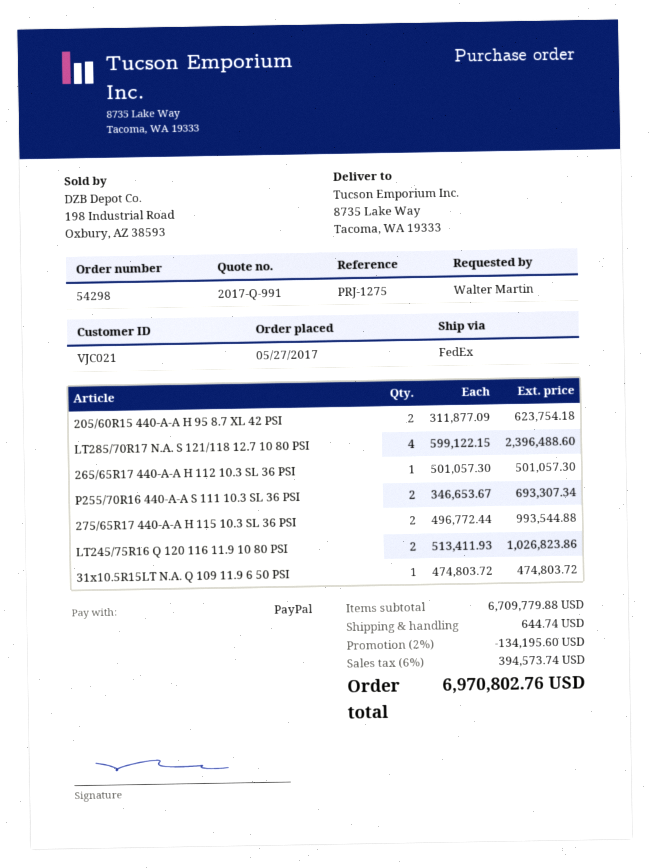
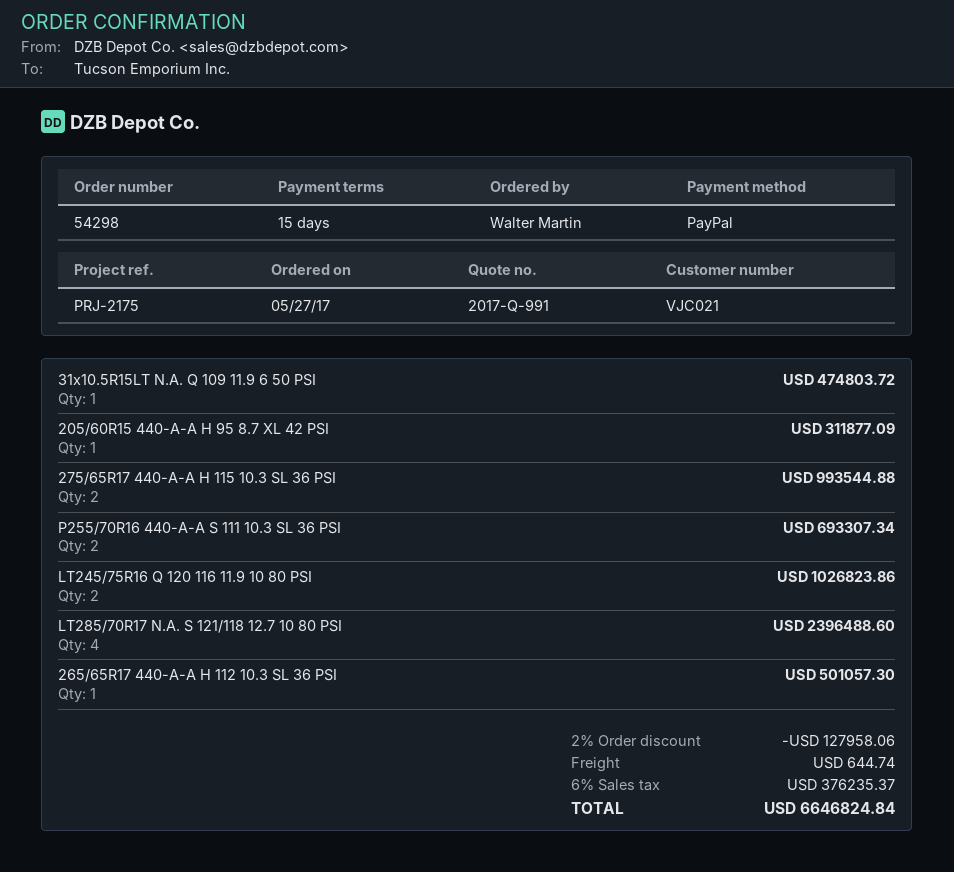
reference: PRJ-1275 -> PRJ-2175
205/60R15 440-A-A H 95 8.7 XL 42 PSI: 2 for 623754.18 -> 1 for 311877.09
discount: 2% = 134195.60 -> 2% = 127958.06
tax: 6% = 394573.74 -> 6% = 376235.37
total: 6970802.76 -> 6646824.84

